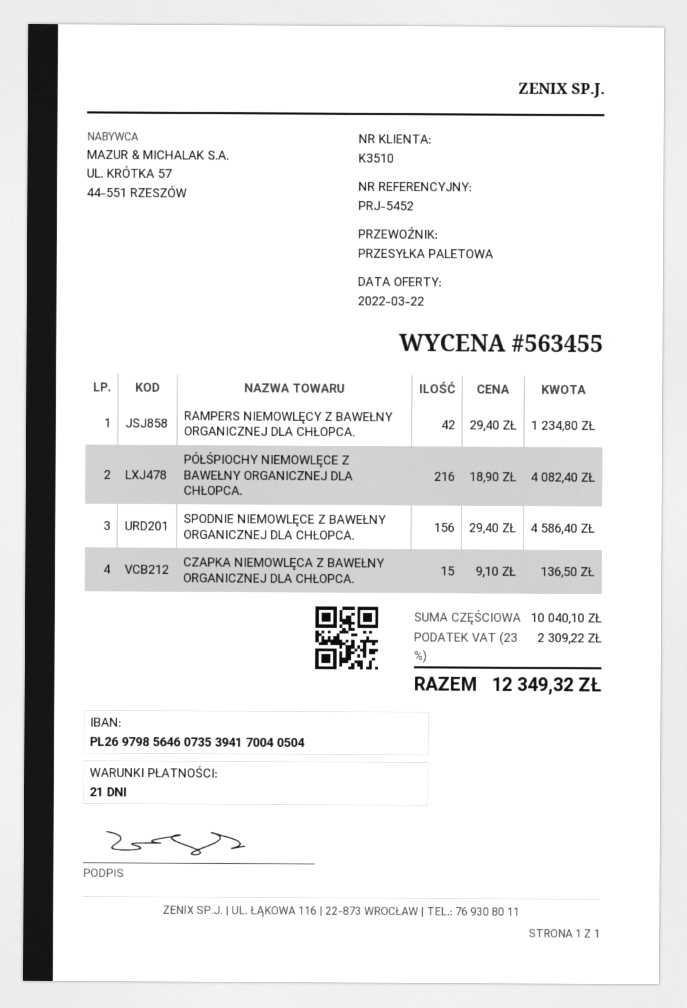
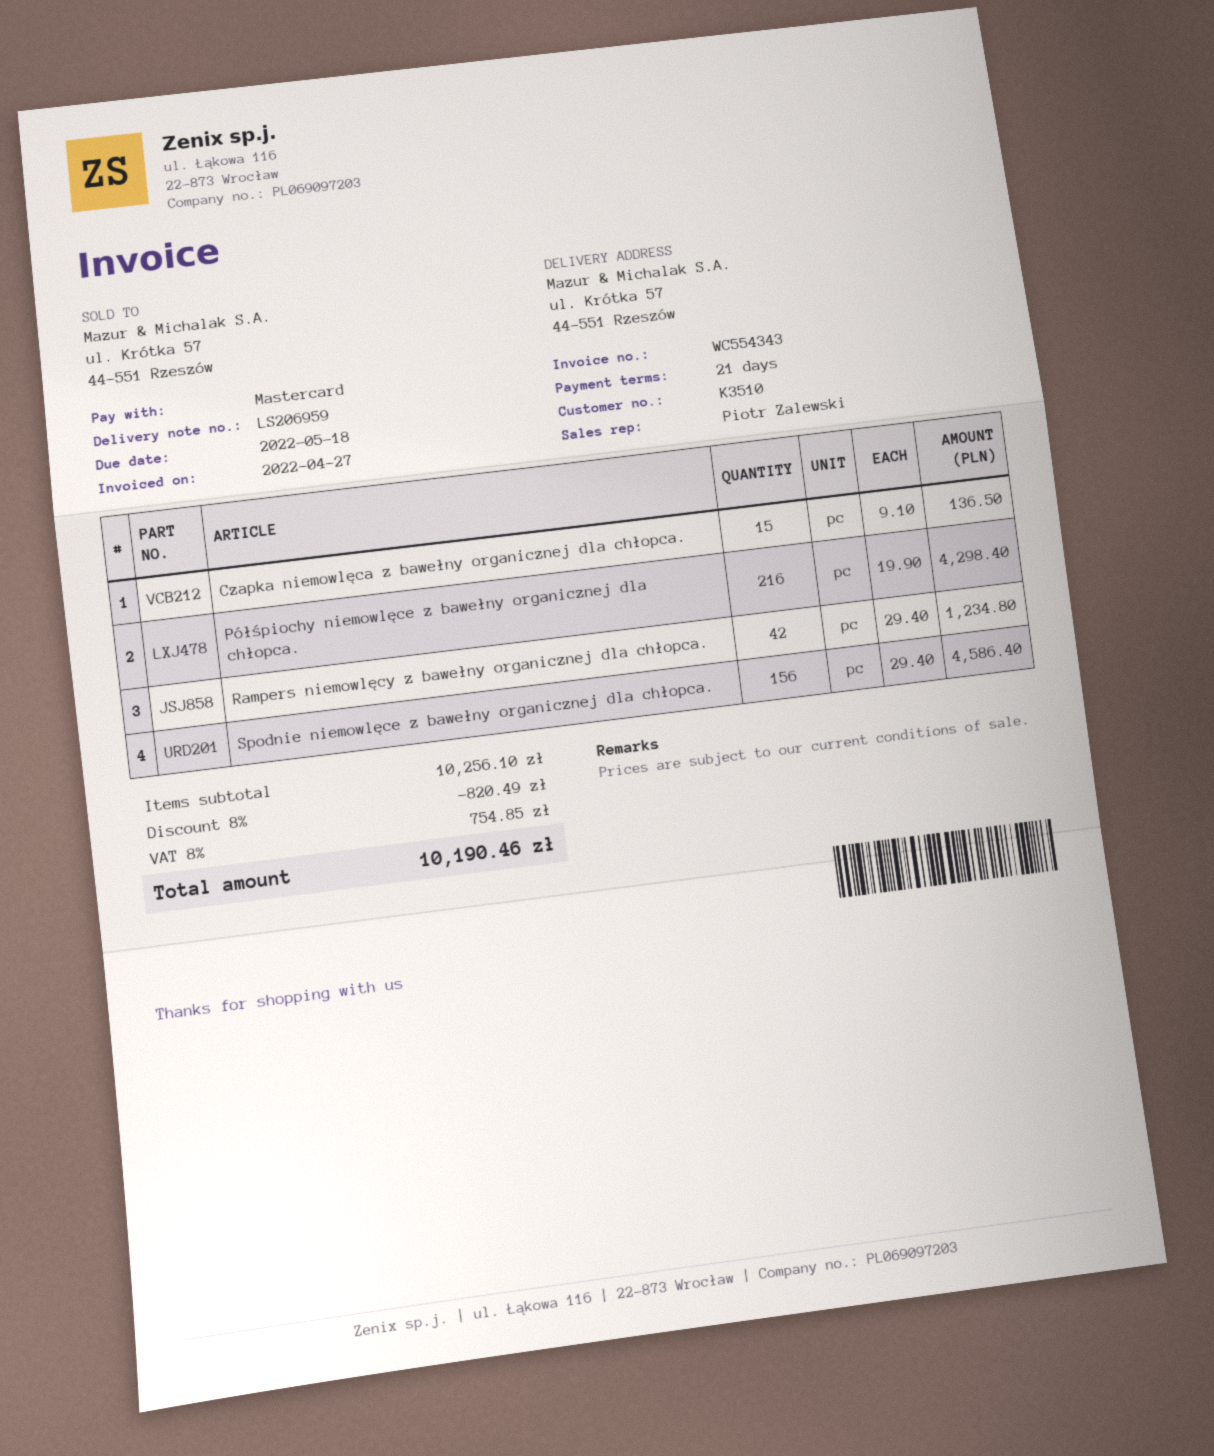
PÓŁŚPIOCHY NIEMOWLĘCE Z BAWEŁNY ORGANICZNEJ DLA CHŁOPCA.: 216 x 18.90 = 4082.40 -> 216 x 19.90 = 4298.40
subtotal: 10040.10 -> 10256.10
discount: none -> 8% = 820.49
tax: 23% = 2309.22 -> 8% = 754.85
total: 12349.32 -> 10190.46

